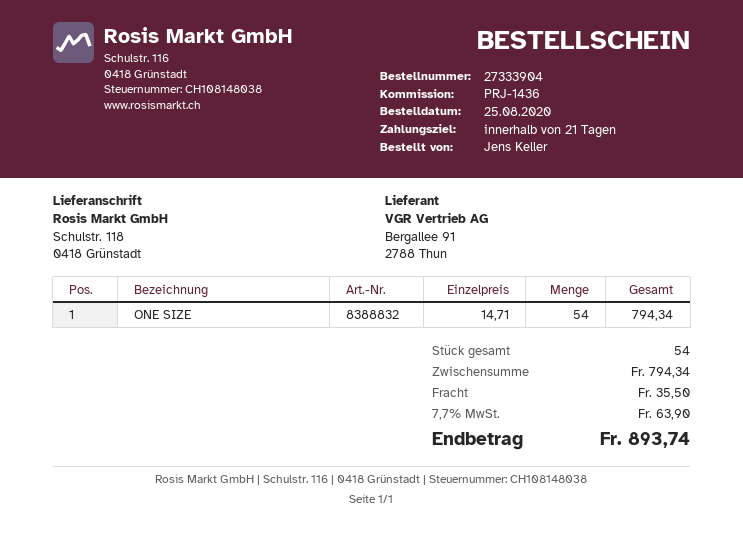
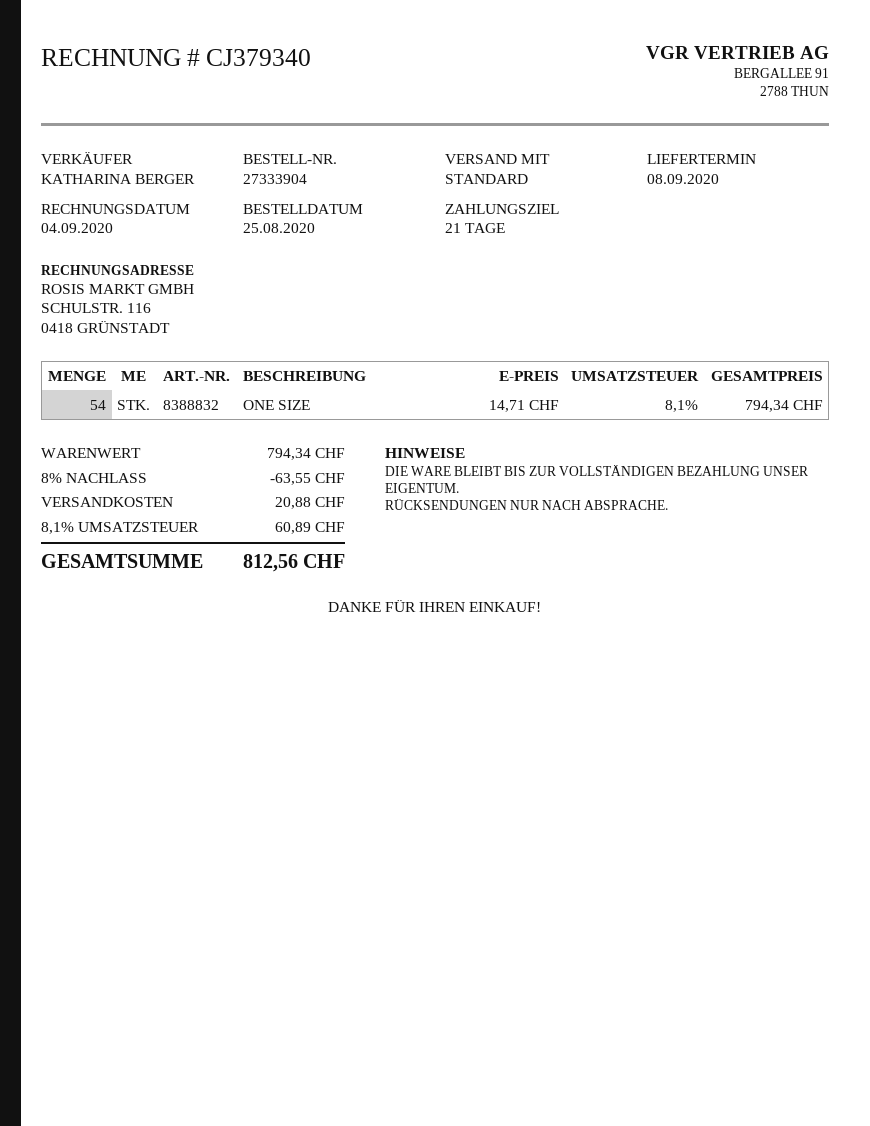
discount: none -> 8% = 63.55
shipping: 35.50 -> 20.88
tax: 7.7% = 63.90 -> 8.1% = 60.89
total: 893.74 -> 812.56

